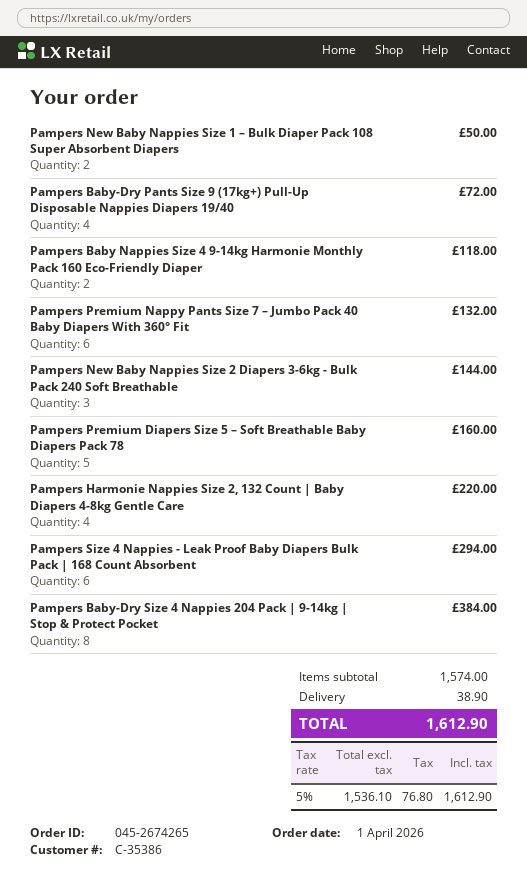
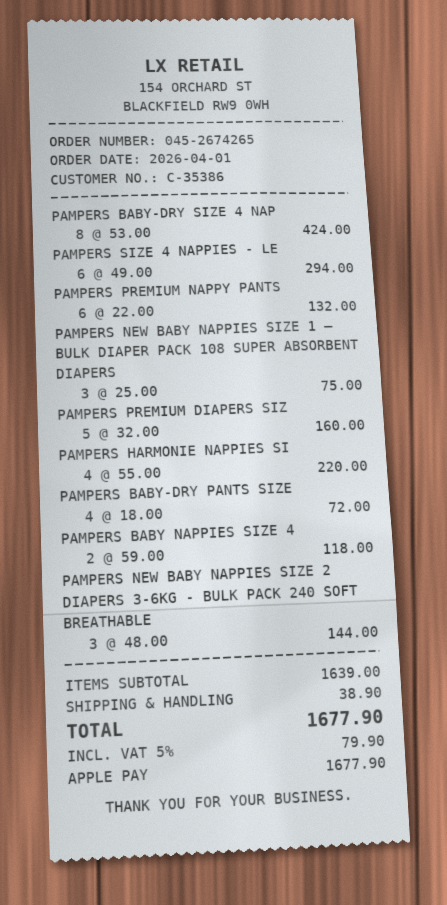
Pampers New Baby Nappies Size 1 – Bulk Diaper Pack 108 Super Absorbent Diapers: 2 for 50.00 -> 3 for 75.00
Pampers Baby-Dry Size 4 Nappies 204 Pack | 9-14kg | Stop & Protect Pocket: 8 for 384.00 -> 8 for 424.00
subtotal: 1574.00 -> 1639.00
tax: 5% = 76.80 -> 5% = 79.90
total: 1612.90 -> 1677.90

